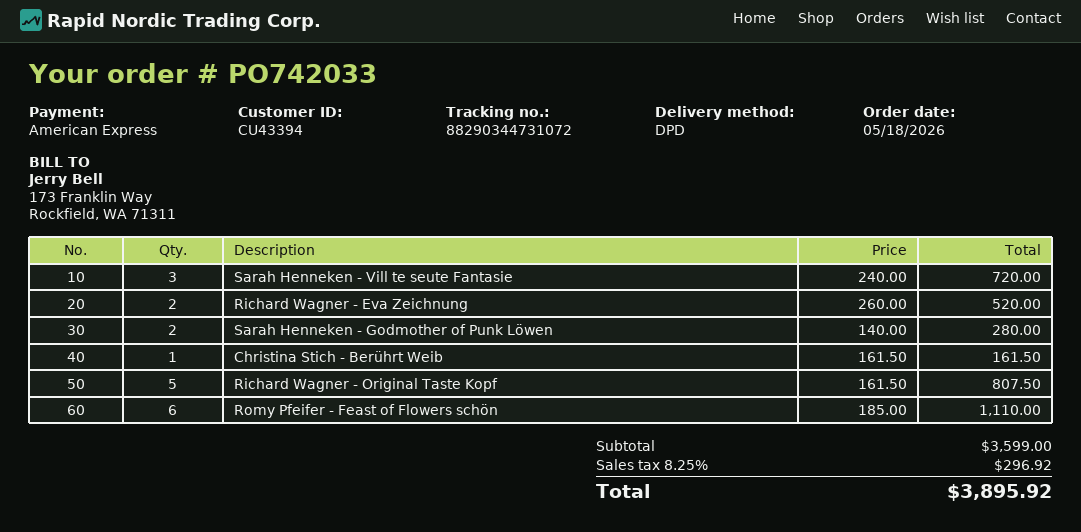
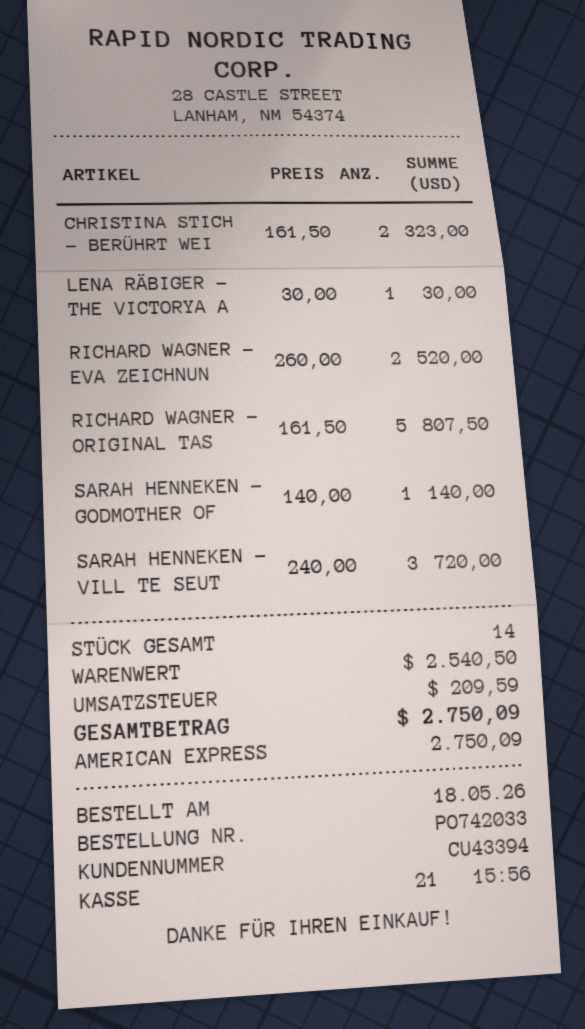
Sarah Henneken - Godmother of Punk Löwen: 2 x 140.00 = 280.00 -> 1 x 140.00 = 140.00
Christina Stich - Berührt Weib: 1 x 161.50 = 161.50 -> 2 x 161.50 = 323.00
Romy Pfeifer - Feast of Flowers schön: 6 x 185.00 = 1110.00 -> none
LENA RÄBIGER - THE VICTORYA A: none -> 1 x 30.00 = 30.00
subtotal: 3599.00 -> 2540.50
tax: 296.92 -> 209.59
total: 3895.92 -> 2750.09

